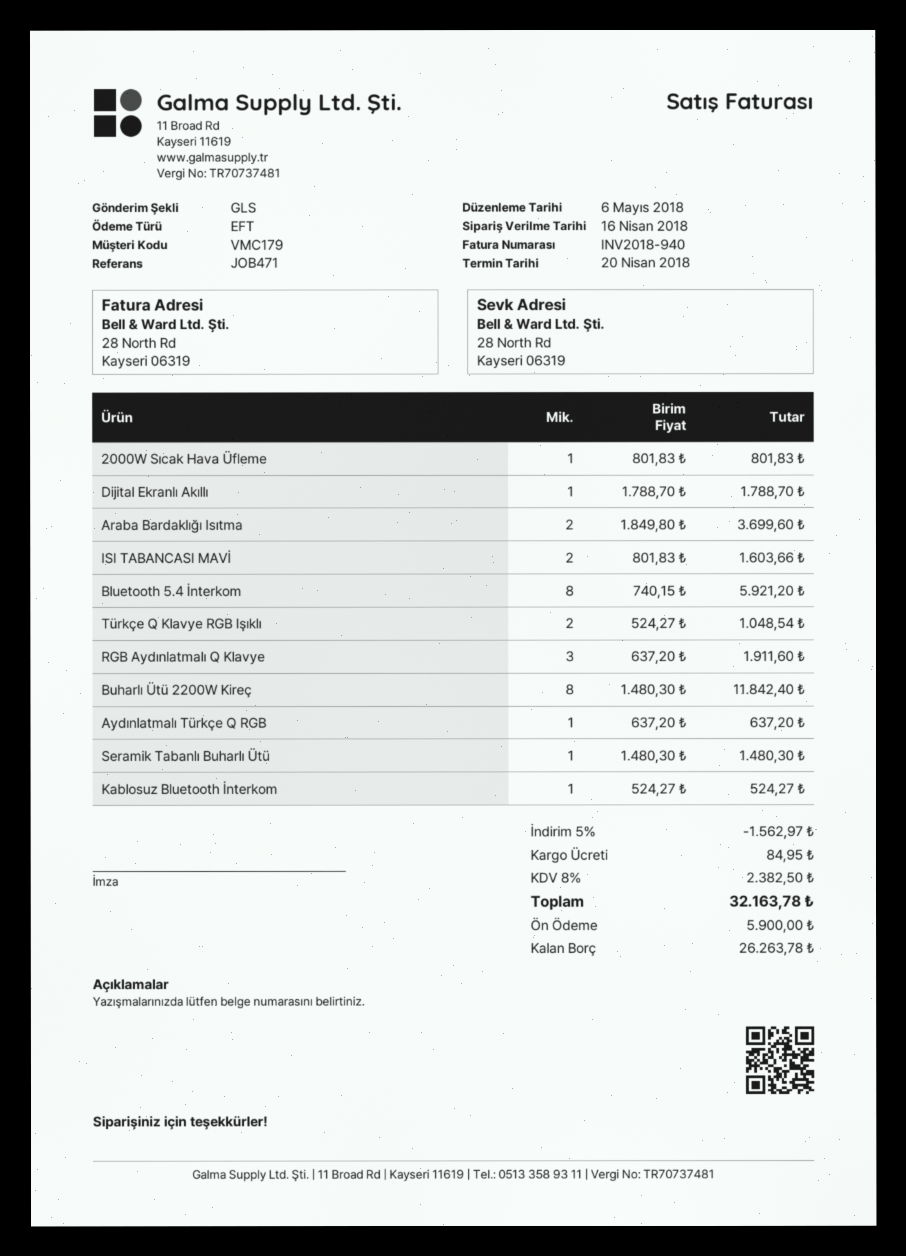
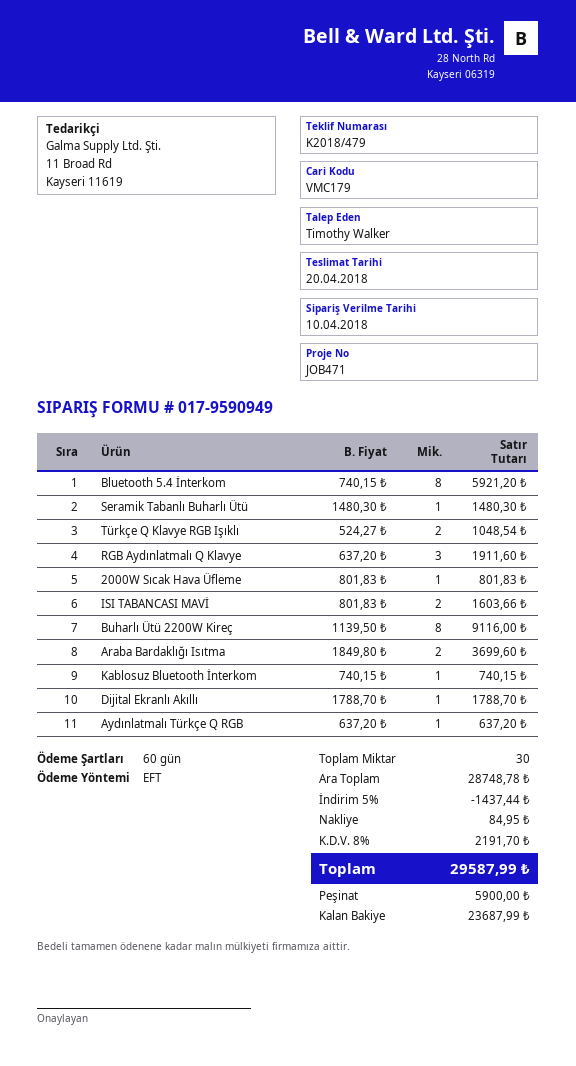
order date: 2018-04-16 -> 2018-04-10
Buharlı Ütü 2200W Kireç: 8 x 1480.30 = 11842.40 -> 8 x 1139.50 = 9116.00
Kablosuz Bluetooth İnterkom: 1 x 524.27 = 524.27 -> 1 x 740.15 = 740.15
discount: 5% = 1562.97 -> 5% = 1437.44
tax: 8% = 2382.50 -> 8% = 2191.70
total: 32163.78 -> 29587.99
balance: 26263.78 -> 23687.99

